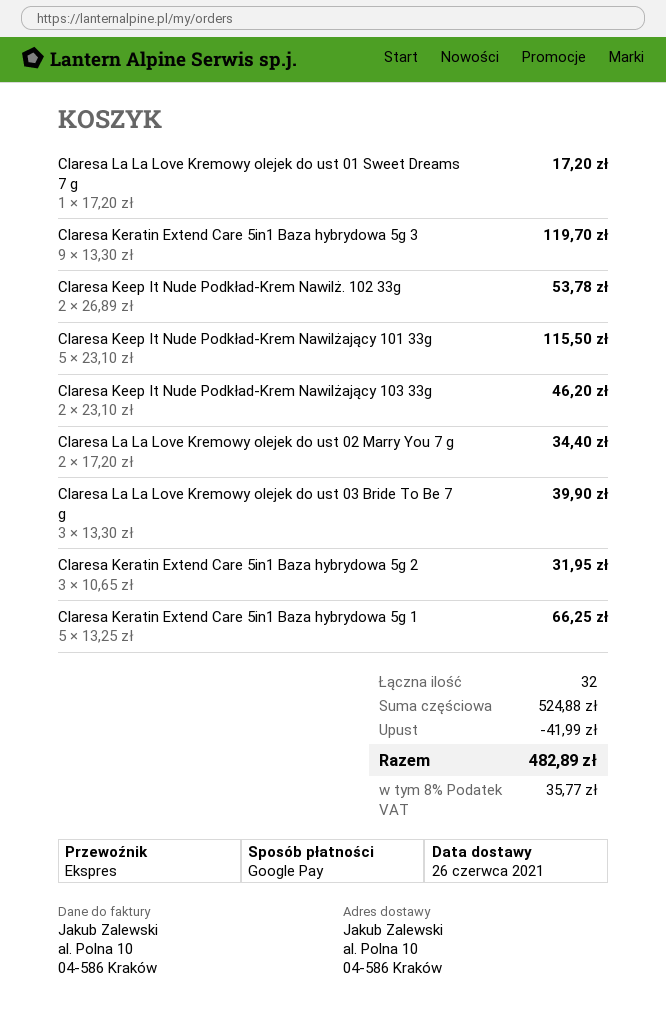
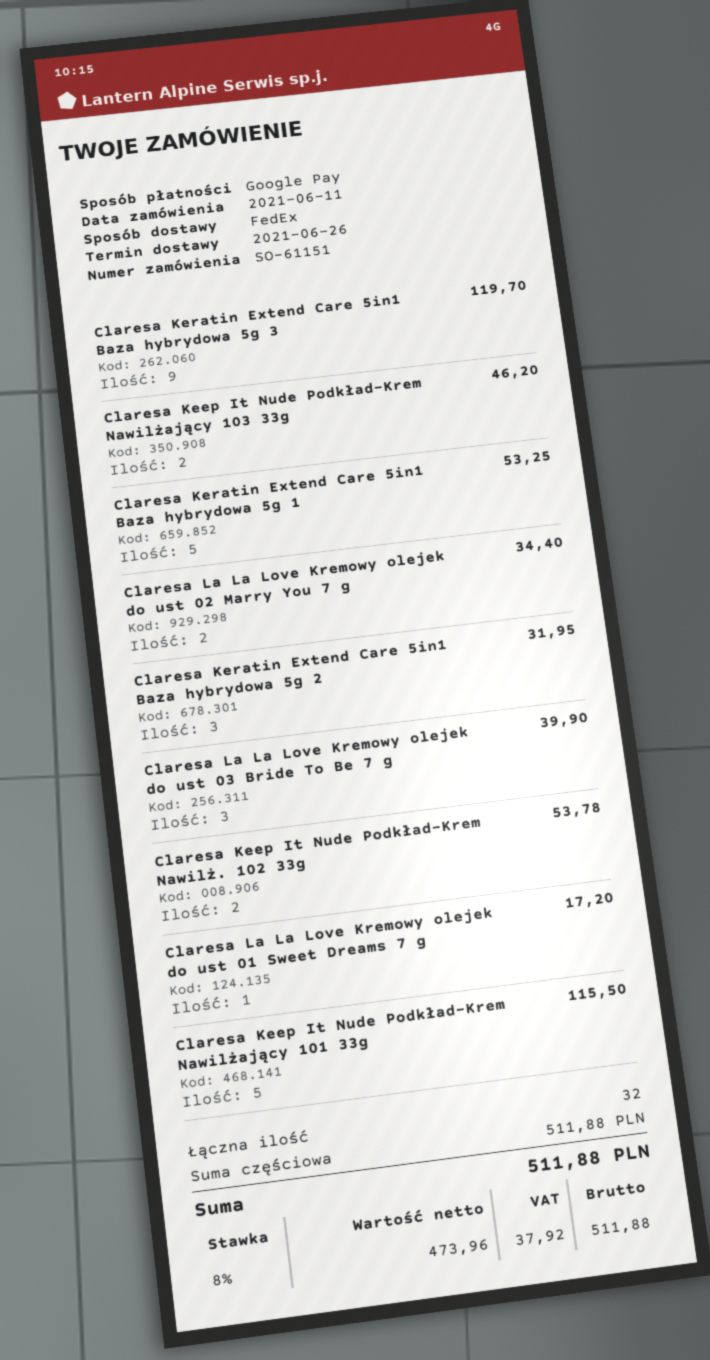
shipping method: express -> FedEx
Claresa Keratin Extend Care 5in1 Baza hybrydowa 5g 1: 5 for 66.25 -> 5 for 53.25
subtotal: 524.88 -> 511.88
discount: 41.99 -> none
tax: 8% = 35.77 -> 8% = 37.92
total: 482.89 -> 511.88

